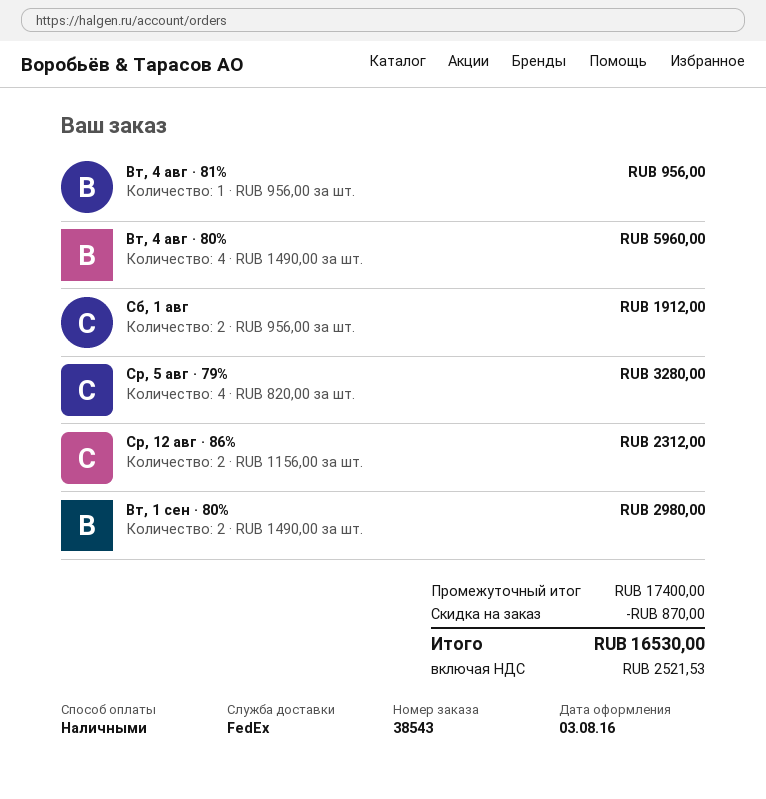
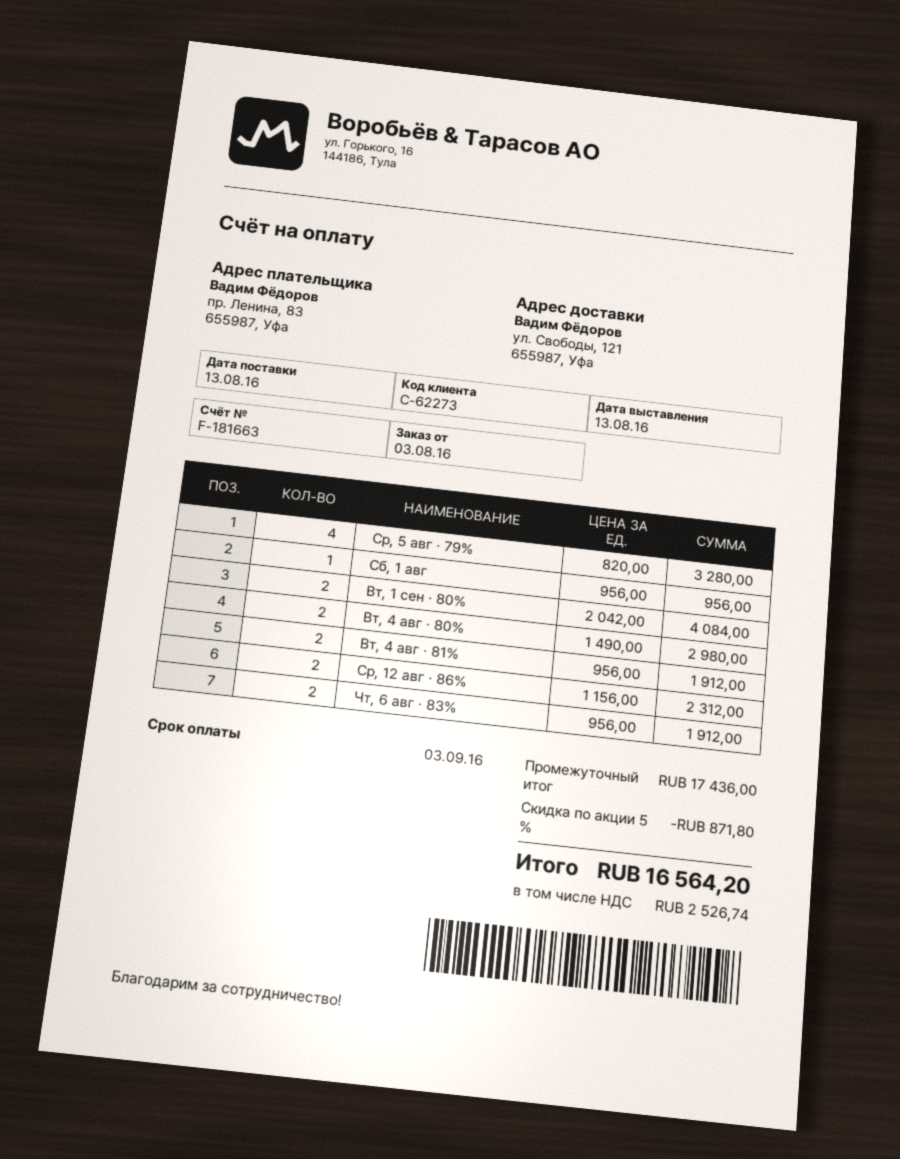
Вт, 4 авг · 81%: 1 x 956.00 = 956.00 -> 2 x 956.00 = 1912.00
Вт, 4 авг · 80%: 4 x 1490.00 = 5960.00 -> 2 x 1490.00 = 2980.00
Сб, 1 авг: 2 x 956.00 = 1912.00 -> 1 x 956.00 = 956.00
Вт, 1 сен · 80%: 2 x 1490.00 = 2980.00 -> 2 x 2042.00 = 4084.00
Чт, 6 авг · 83%: none -> 2 x 956.00 = 1912.00
subtotal: 17400.00 -> 17436.00
discount: 870.00 -> 871.80
tax: 2521.53 -> 2526.74
total: 16530.00 -> 16564.20

